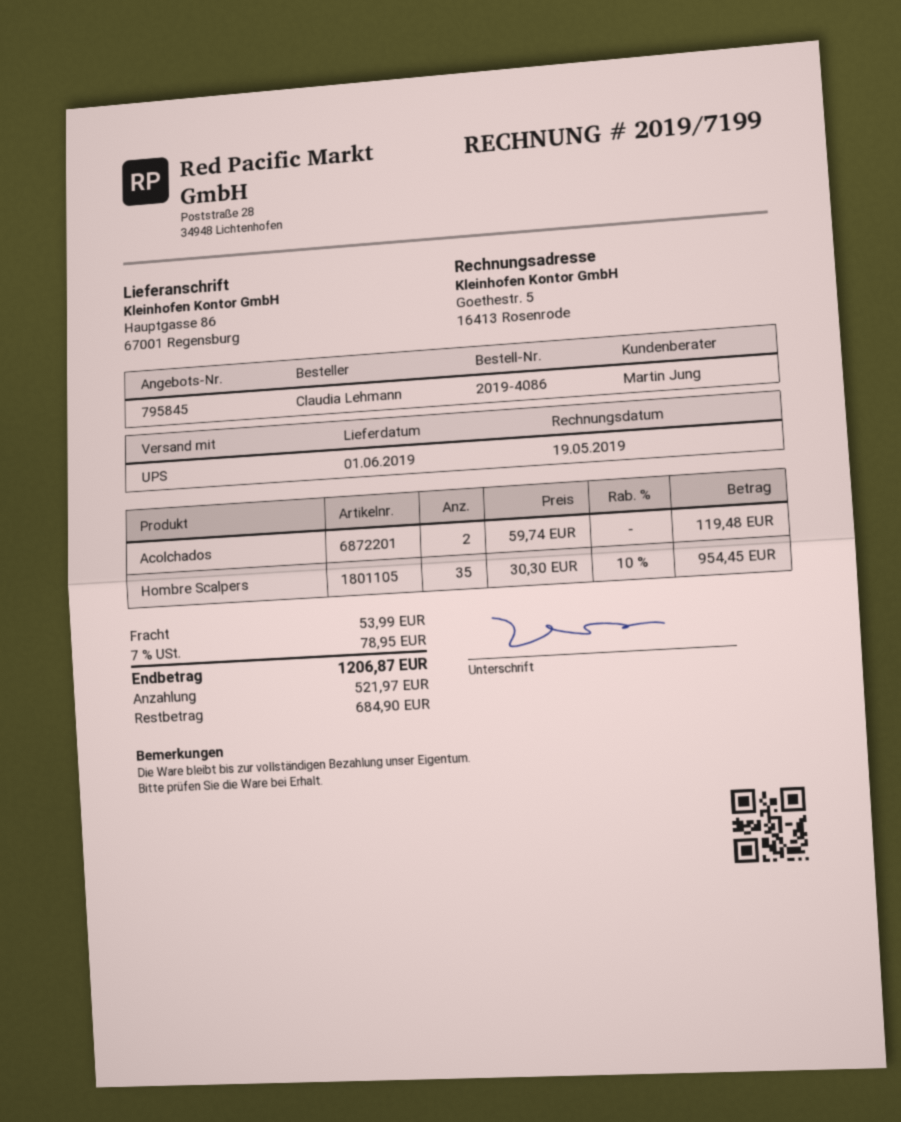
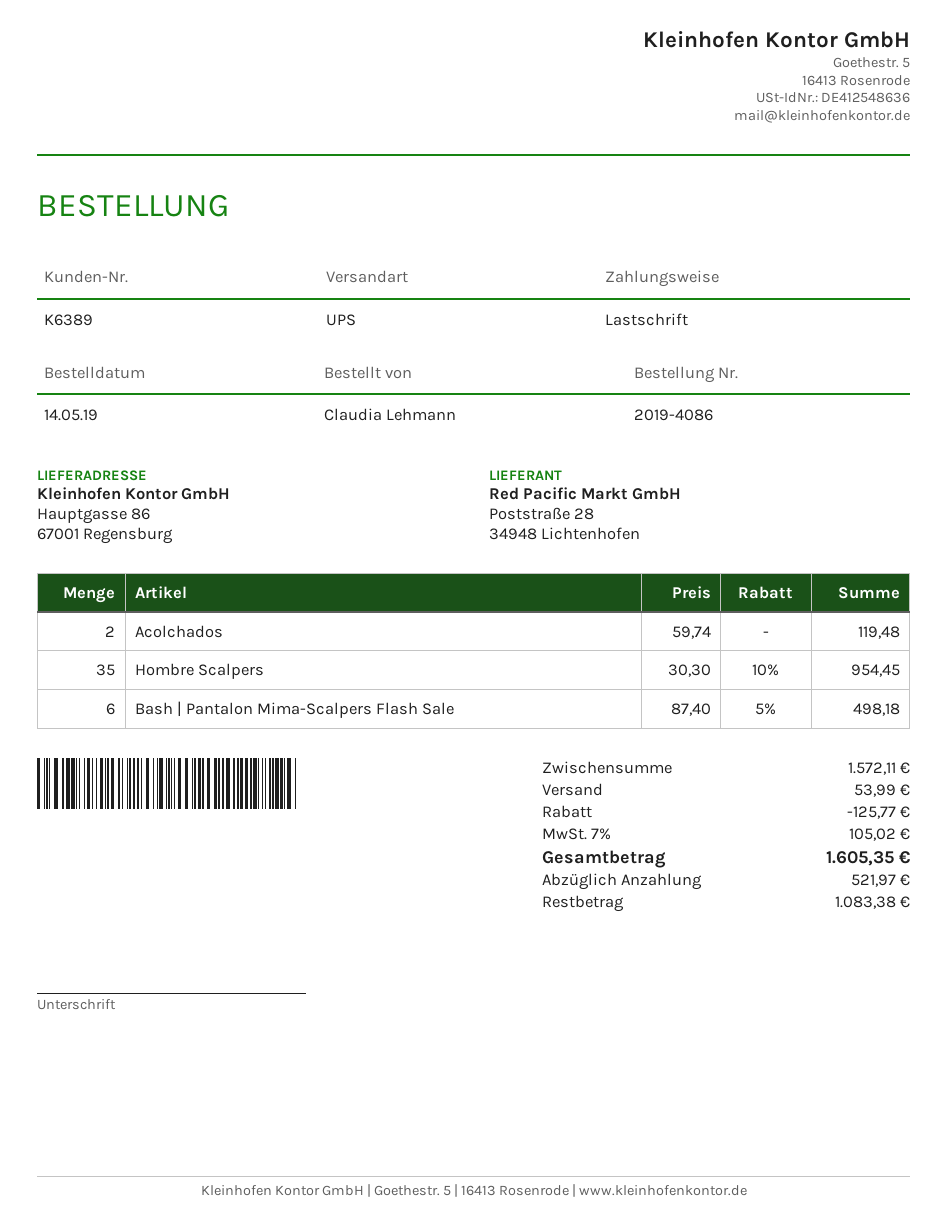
Bash | Pantalon Mima-Scalpers Flash Sale: none -> 6 x 87.40 - 5% = 498.18
discount: none -> 125.77
tax: 7% = 78.95 -> 7% = 105.02
total: 1206.87 -> 1605.35
balance: 684.90 -> 1083.38

